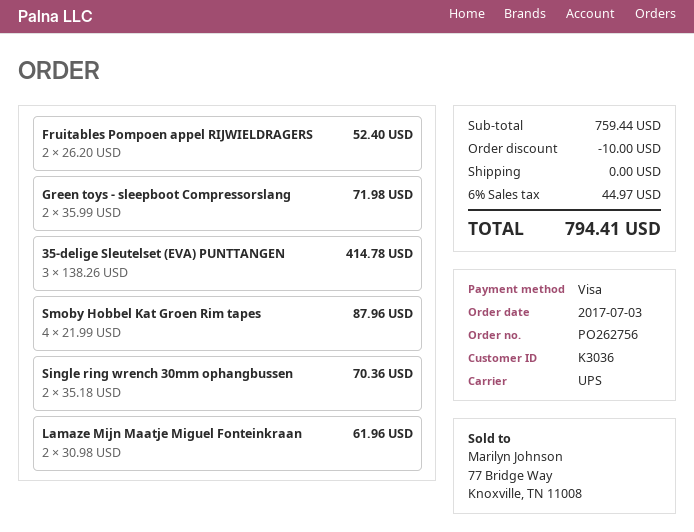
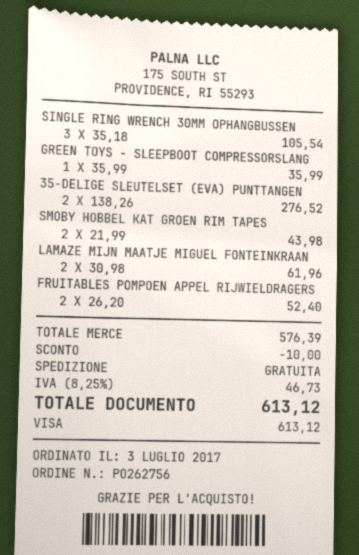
Green toys - sleepboot Compressorslang: 2 x 35.99 = 71.98 -> 1 x 35.99 = 35.99
35-delige Sleutelset (EVA) PUNTTANGEN: 3 x 138.26 = 414.78 -> 2 x 138.26 = 276.52
Smoby Hobbel Kat Groen Rim tapes: 4 x 21.99 = 87.96 -> 2 x 21.99 = 43.98
Single ring wrench 30mm ophangbussen: 2 x 35.18 = 70.36 -> 3 x 35.18 = 105.54
subtotal: 759.44 -> 576.39
tax: 6% = 44.97 -> 8.25% = 46.73
total: 794.41 -> 613.12

